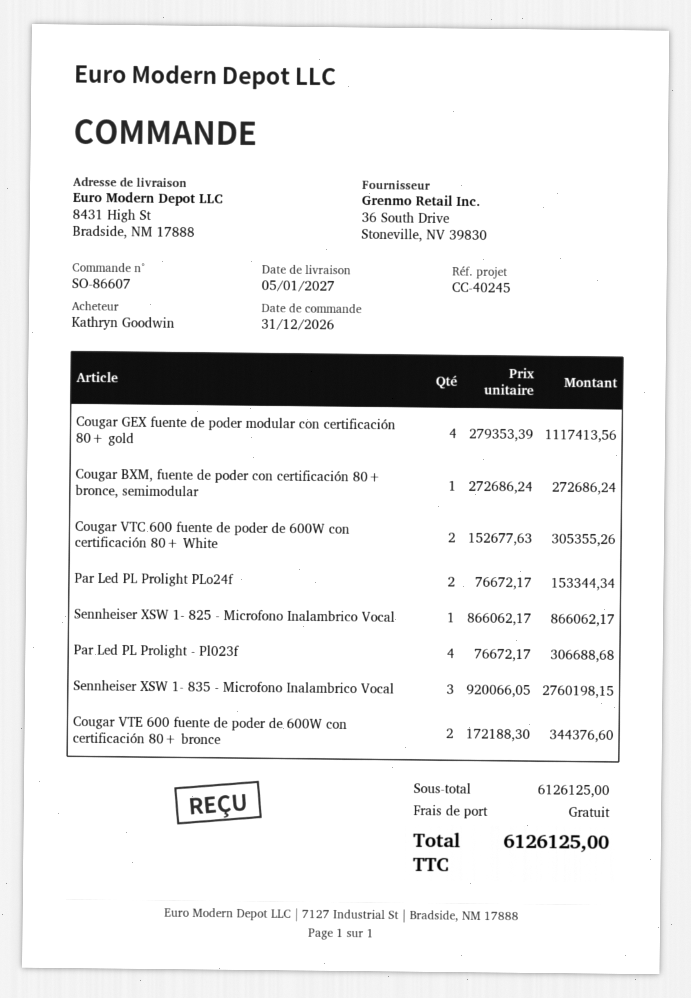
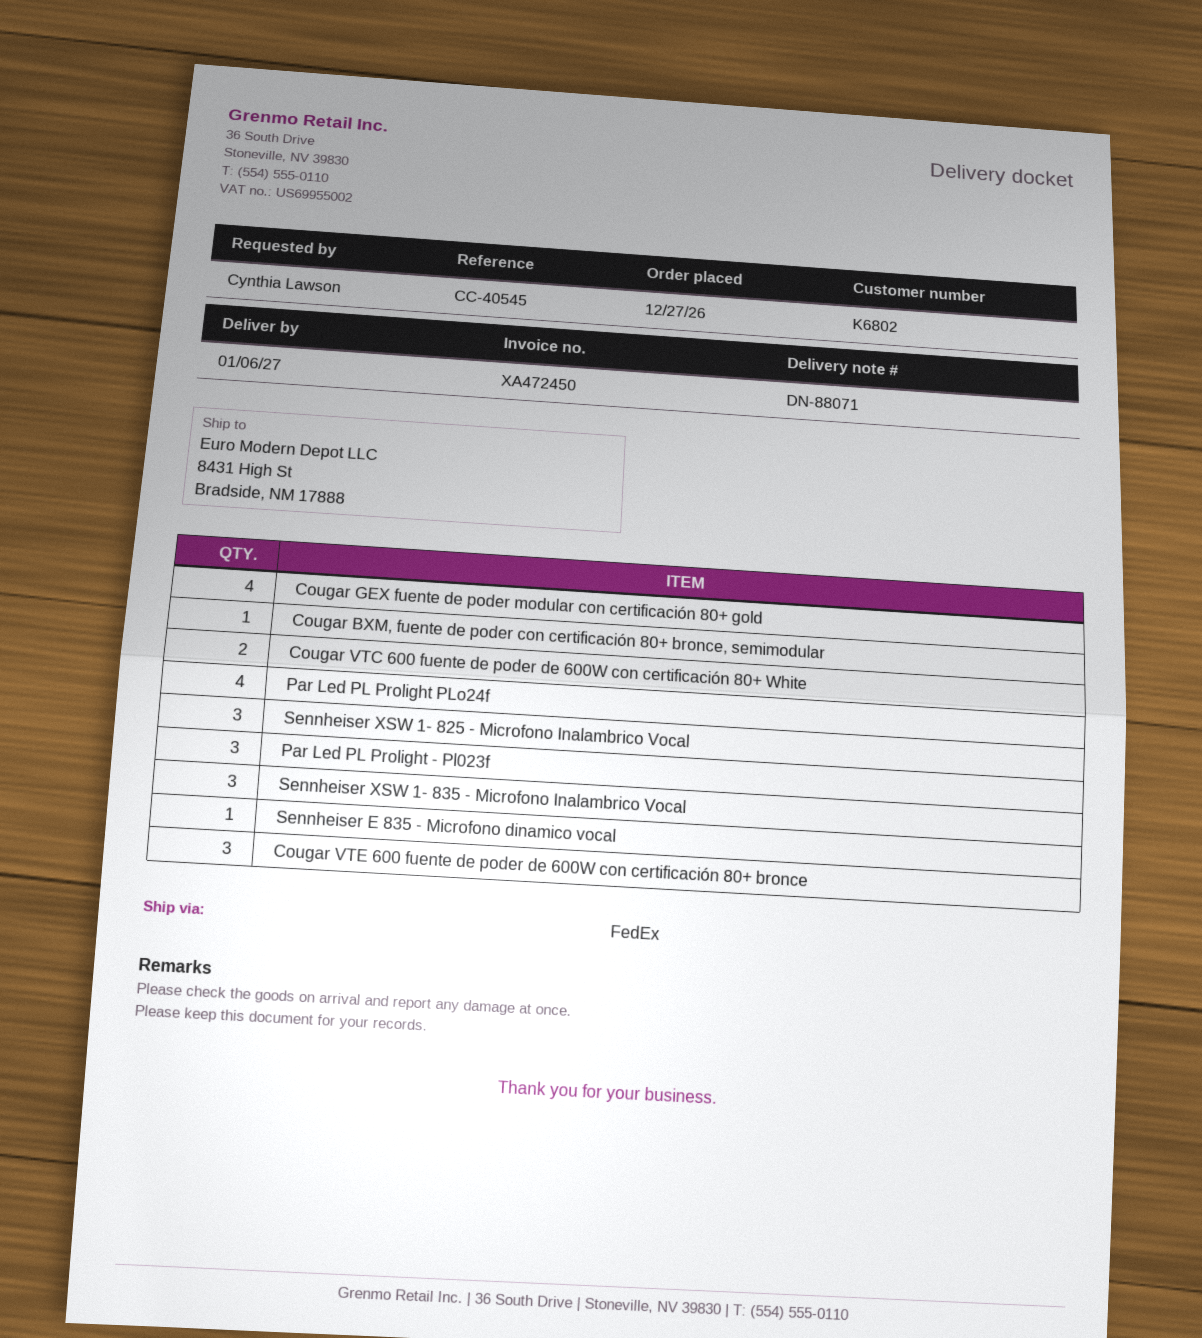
order date: 2026-12-31 -> 2026-12-27
delivery date: 2027-01-05 -> 2027-01-06
reference: CC-40245 -> CC-40545
ordered by: Kathryn Goodwin -> Cynthia Lawson
Par Led PL Prolight PLo24f: 2 -> 4
Sennheiser XSW 1- 825 - Microfono Inalambrico Vocal: 1 -> 3
Par Led PL Prolight - Pl023f: 4 -> 3
Cougar VTE 600 fuente de poder de 600W con certificación 80+ bronce: 2 -> 3
Sennheiser E 835 - Microfono dinamico vocal: none -> 1

